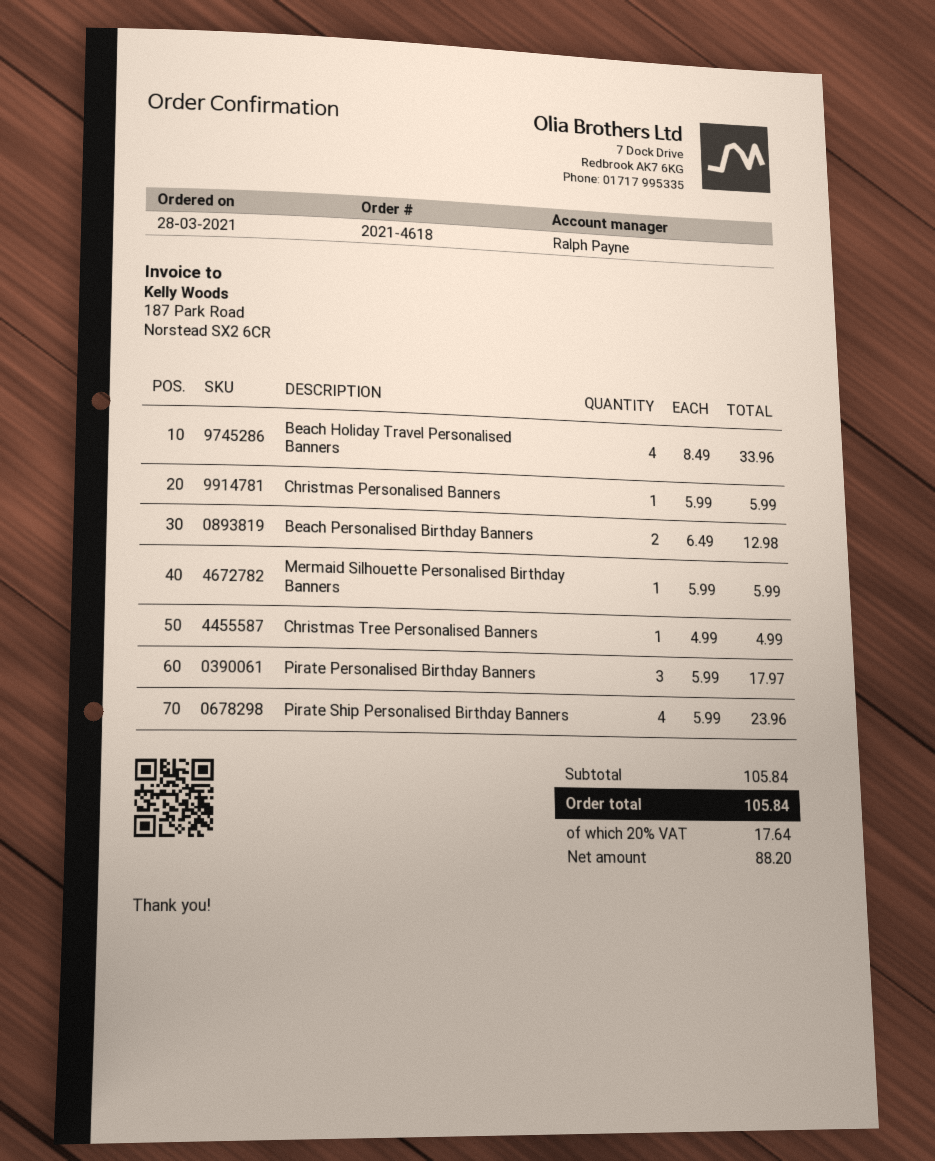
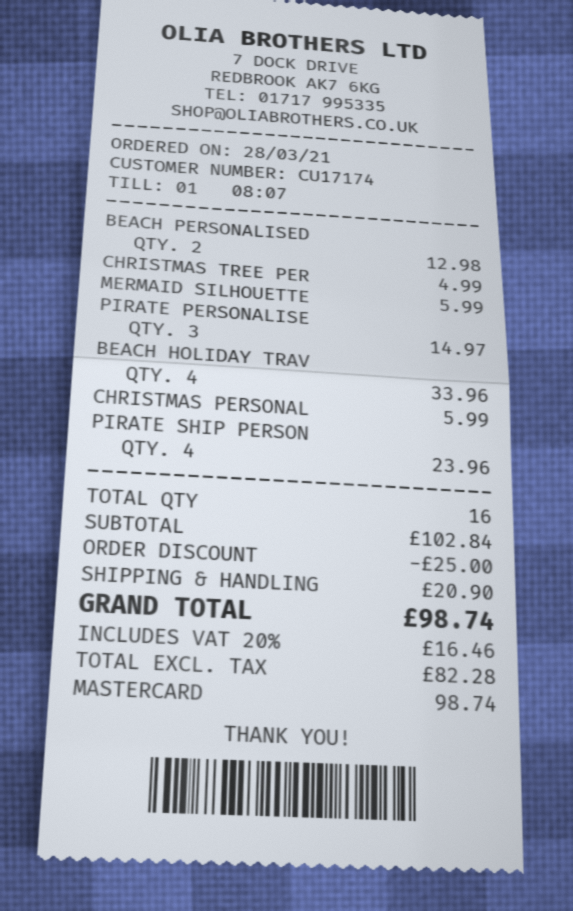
Pirate Personalised Birthday Banners: 3 for 17.97 -> 3 for 14.97
subtotal: 105.84 -> 102.84
discount: none -> 25.00
shipping: none -> 20.90
net: 88.20 -> 82.28
tax: 20% = 17.64 -> 20% = 16.46
total: 105.84 -> 98.74

